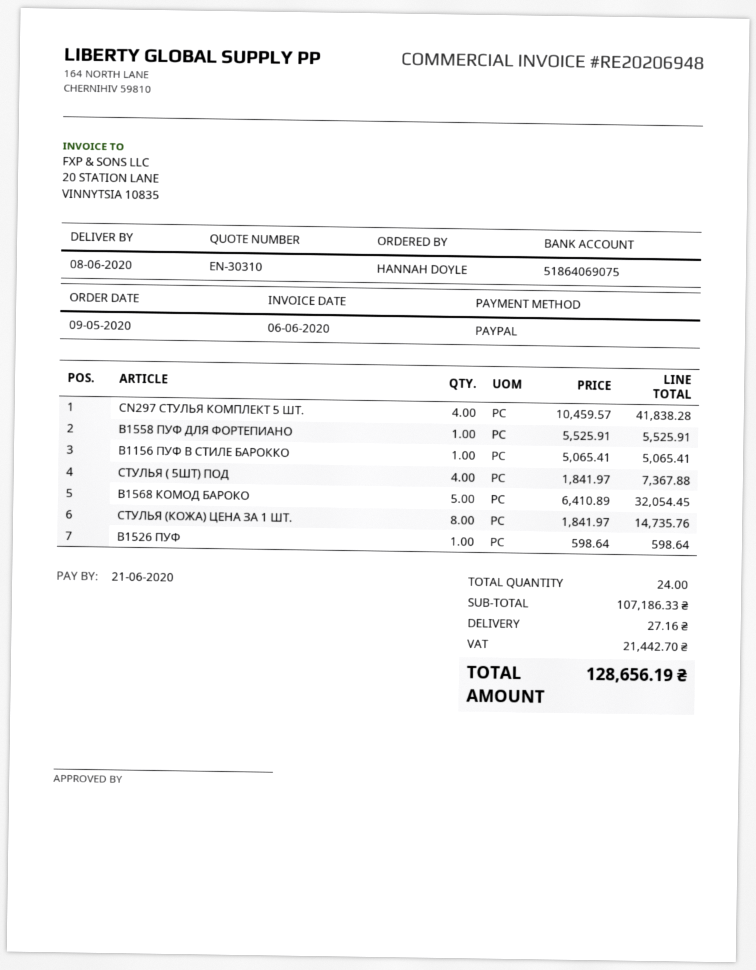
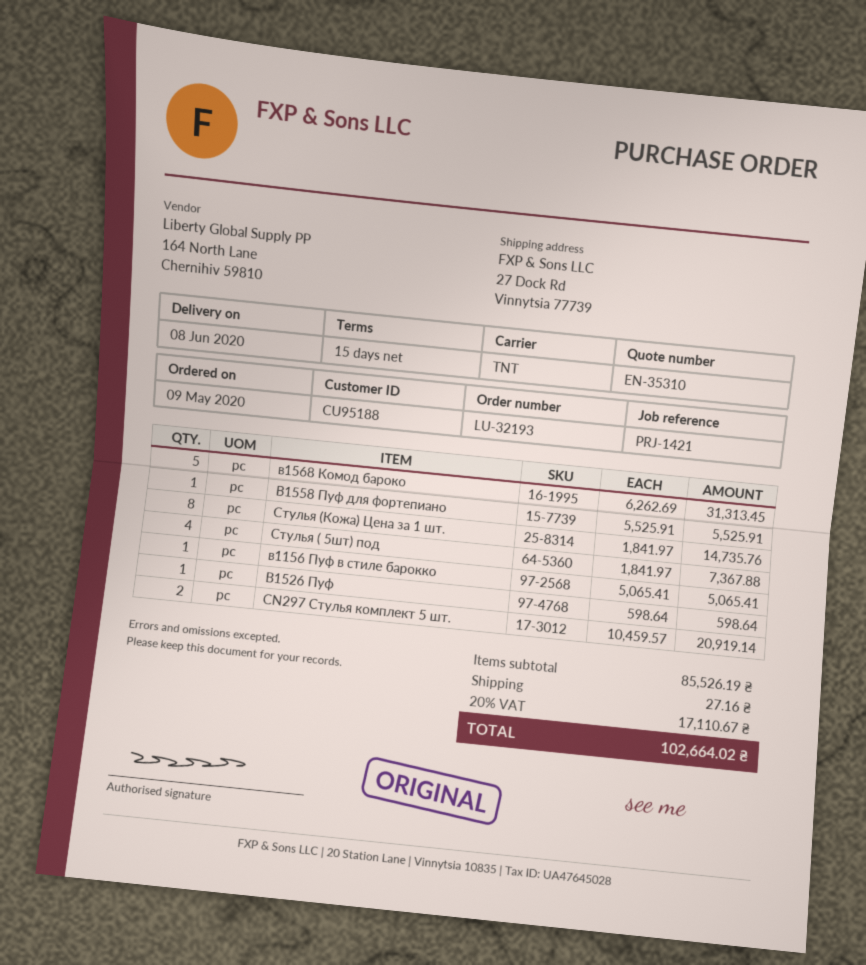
quote number: EN-30310 -> EN-35310
CN297 СТУЛЬЯ КОМПЛЕКТ 5 ШТ.: 4 x 10459.57 = 41838.28 -> 2 x 10459.57 = 20919.14
В1568 КОМОД БАРОКО: 5 x 6410.89 = 32054.45 -> 5 x 6262.69 = 31313.45
subtotal: 107186.33 -> 85526.19
tax: 21442.70 -> 17110.67
total: 128656.19 -> 102664.02

